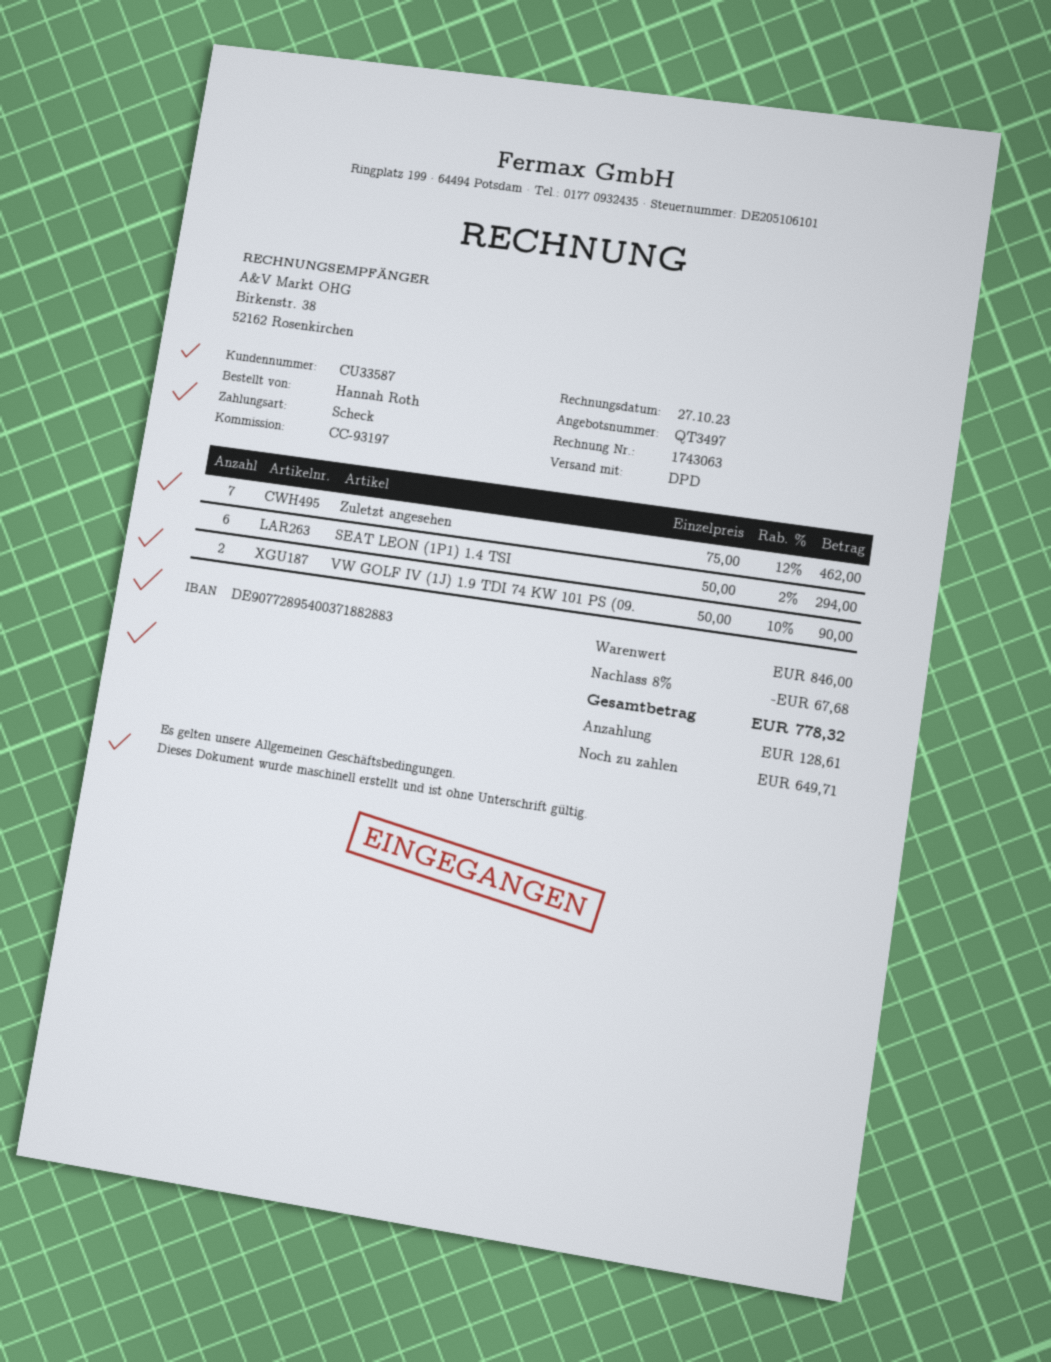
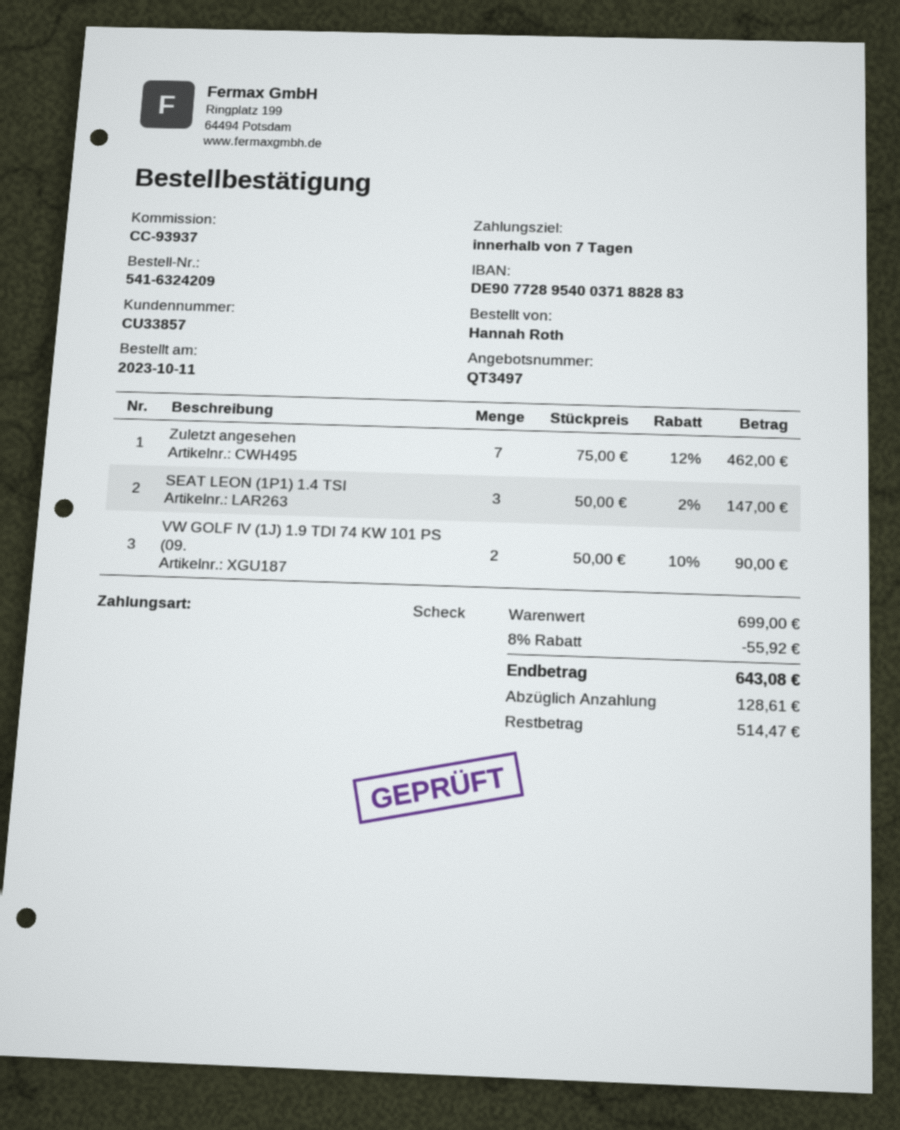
customer number: CU33587 -> CU33857
reference: CC-93197 -> CC-93937
SEAT LEON (1P1) 1.4 TSI: 6 x 50.00 - 2% = 294.00 -> 3 x 50.00 - 2% = 147.00
subtotal: 846.00 -> 699.00
discount: 8% = 67.68 -> 8% = 55.92
total: 778.32 -> 643.08
balance: 649.71 -> 514.47

